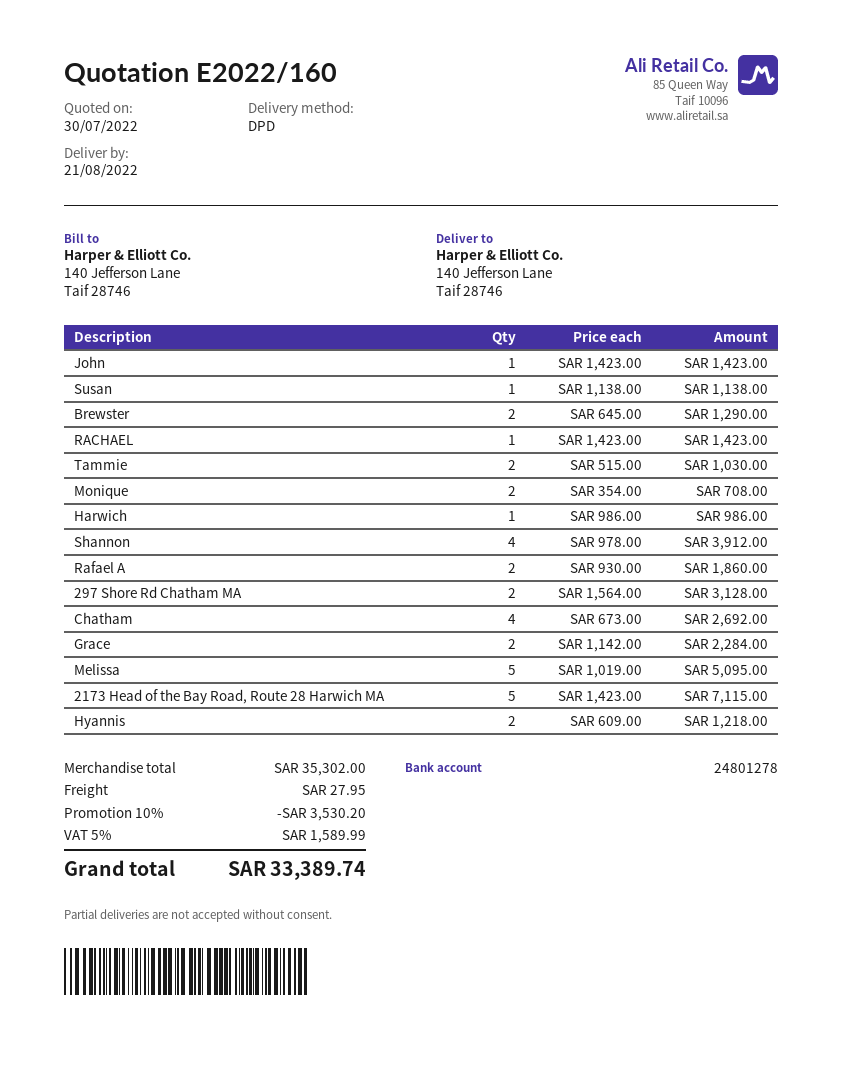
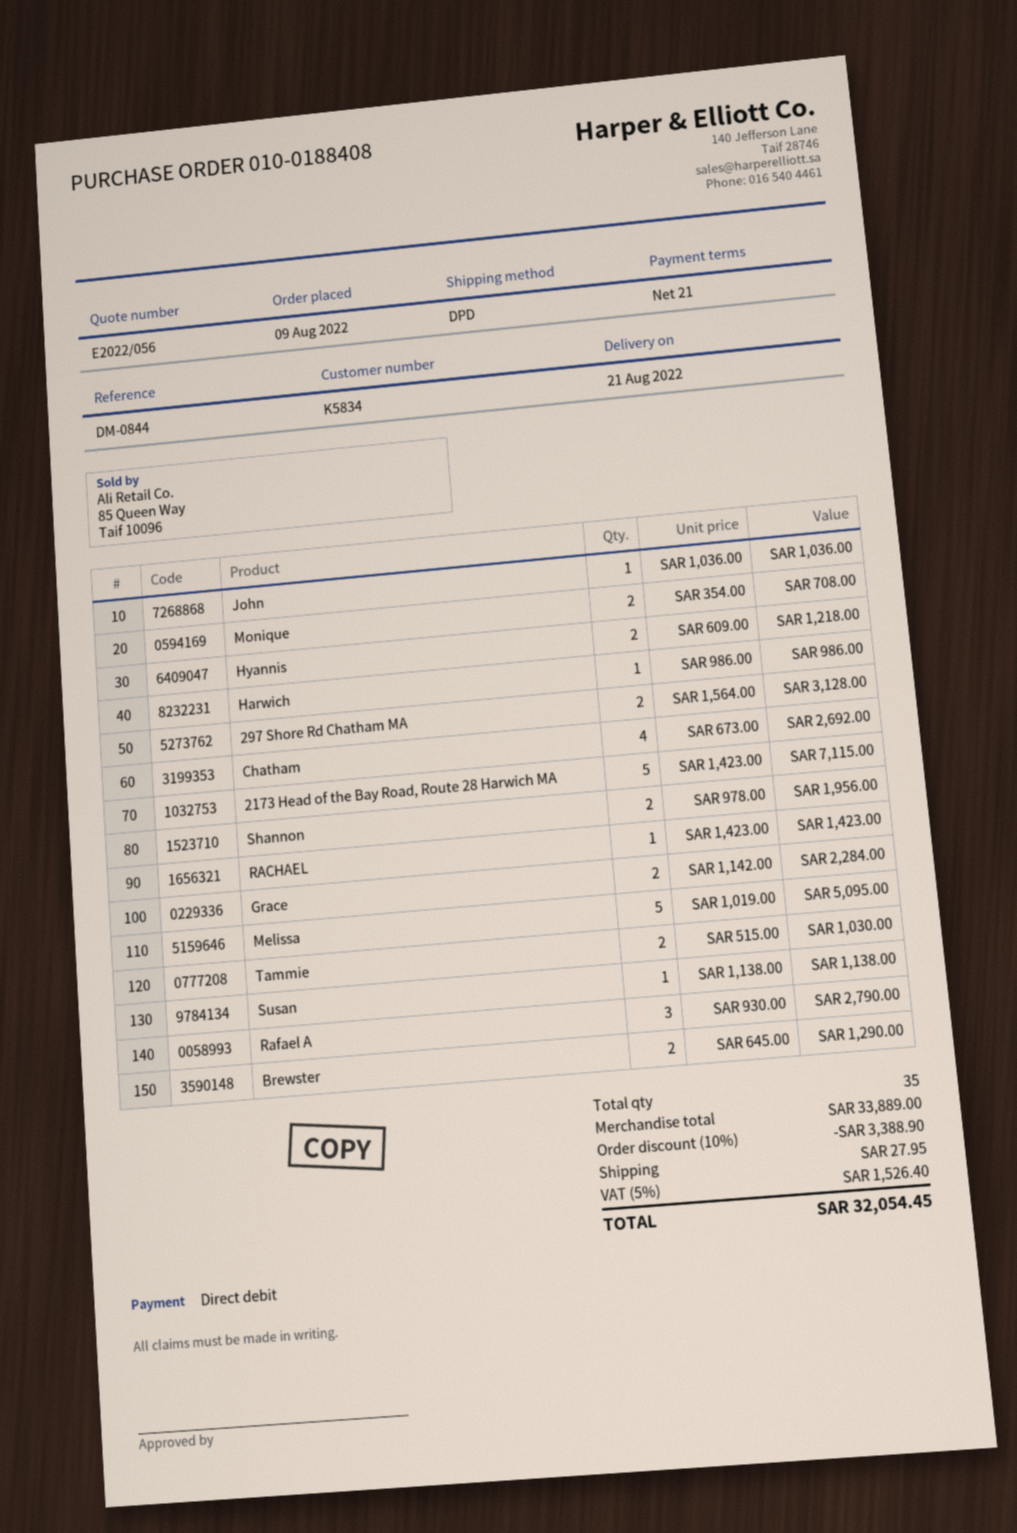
quote number: E2022/160 -> E2022/056
John: 1 x 1423.00 = 1423.00 -> 1 x 1036.00 = 1036.00
Shannon: 4 x 978.00 = 3912.00 -> 2 x 978.00 = 1956.00
Rafael A: 2 x 930.00 = 1860.00 -> 3 x 930.00 = 2790.00
subtotal: 35302.00 -> 33889.00
discount: 10% = 3530.20 -> 10% = 3388.90
tax: 5% = 1589.99 -> 5% = 1526.40
total: 33389.74 -> 32054.45

